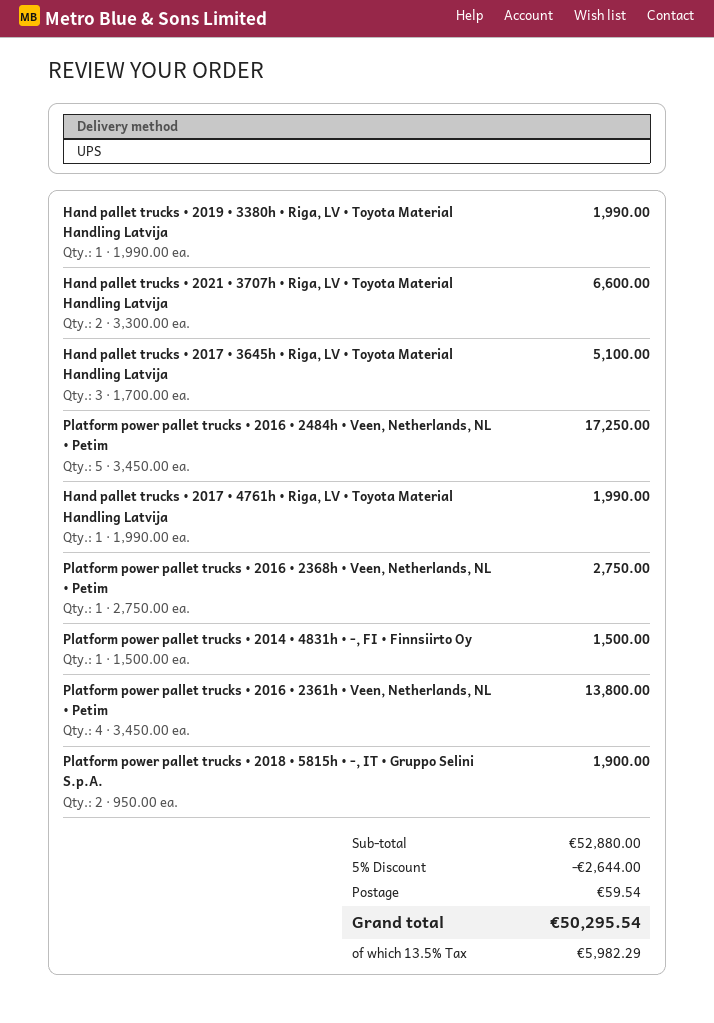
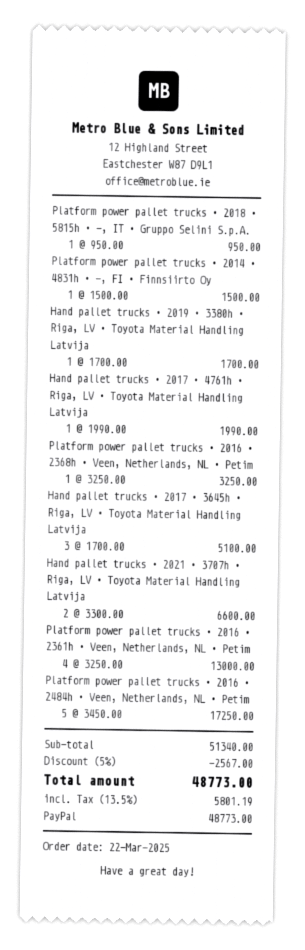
Hand pallet trucks • 2019 • 3380h • Riga, LV • Toyota Material Handling Latvija: 1 x 1990.00 = 1990.00 -> 1 x 1700.00 = 1700.00
Platform power pallet trucks • 2016 • 2368h • Veen, Netherlands, NL • Petim: 1 x 2750.00 = 2750.00 -> 1 x 3250.00 = 3250.00
Platform power pallet trucks • 2016 • 2361h • Veen, Netherlands, NL • Petim: 4 x 3450.00 = 13800.00 -> 4 x 3250.00 = 13000.00
Platform power pallet trucks • 2018 • 5815h • -, IT • Gruppo Selini S.p.A.: 2 x 950.00 = 1900.00 -> 1 x 950.00 = 950.00
subtotal: 52880.00 -> 51340.00
discount: 5% = 2644.00 -> 5% = 2567.00
shipping: 59.54 -> none
tax: 13.5% = 5982.29 -> 13.5% = 5801.19
total: 50295.54 -> 48773.00

